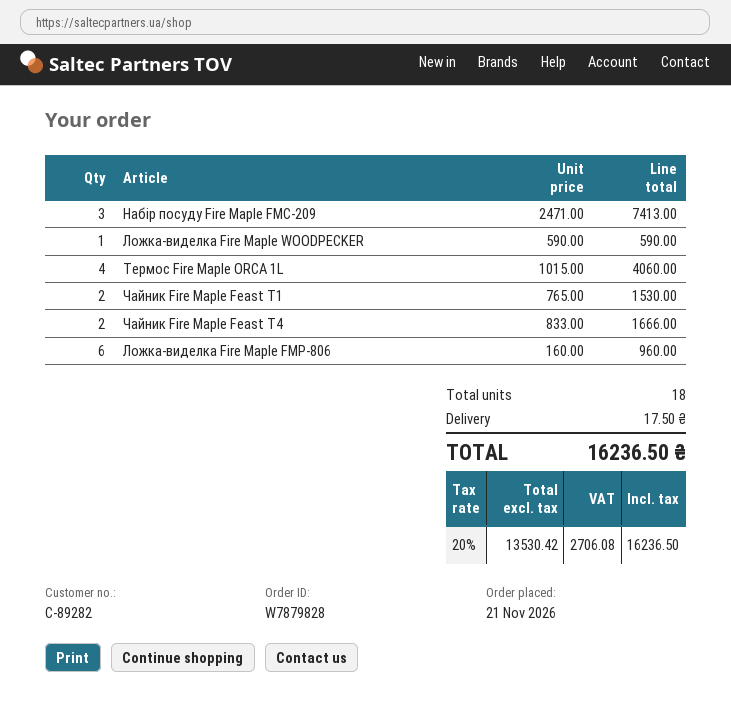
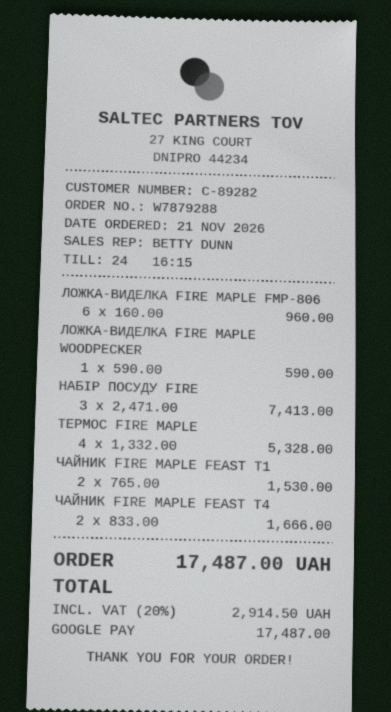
order number: W7879828 -> W7879288
Термос Fire Maple ORCA 1L: 4 x 1015.00 = 4060.00 -> 4 x 1332.00 = 5328.00
shipping: 17.50 -> none
tax: 20% = 2706.08 -> 20% = 2914.50
total: 16236.50 -> 17487.00

